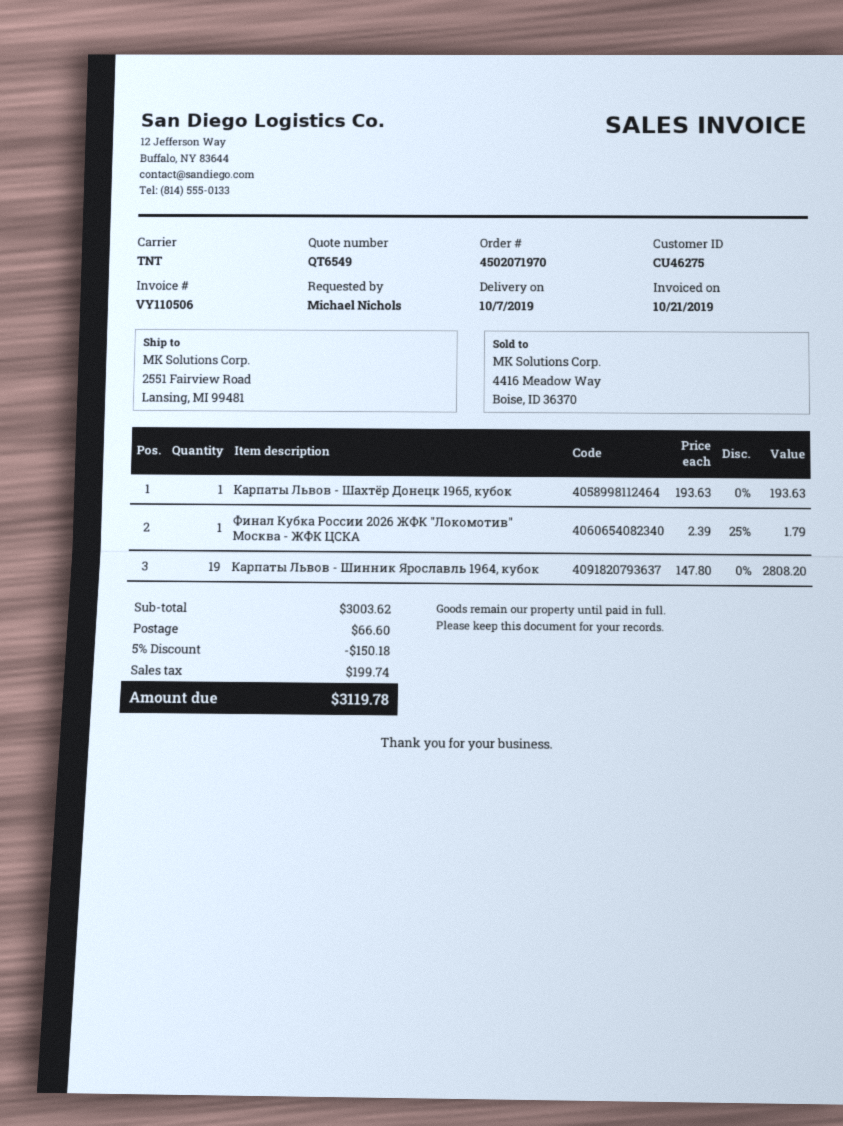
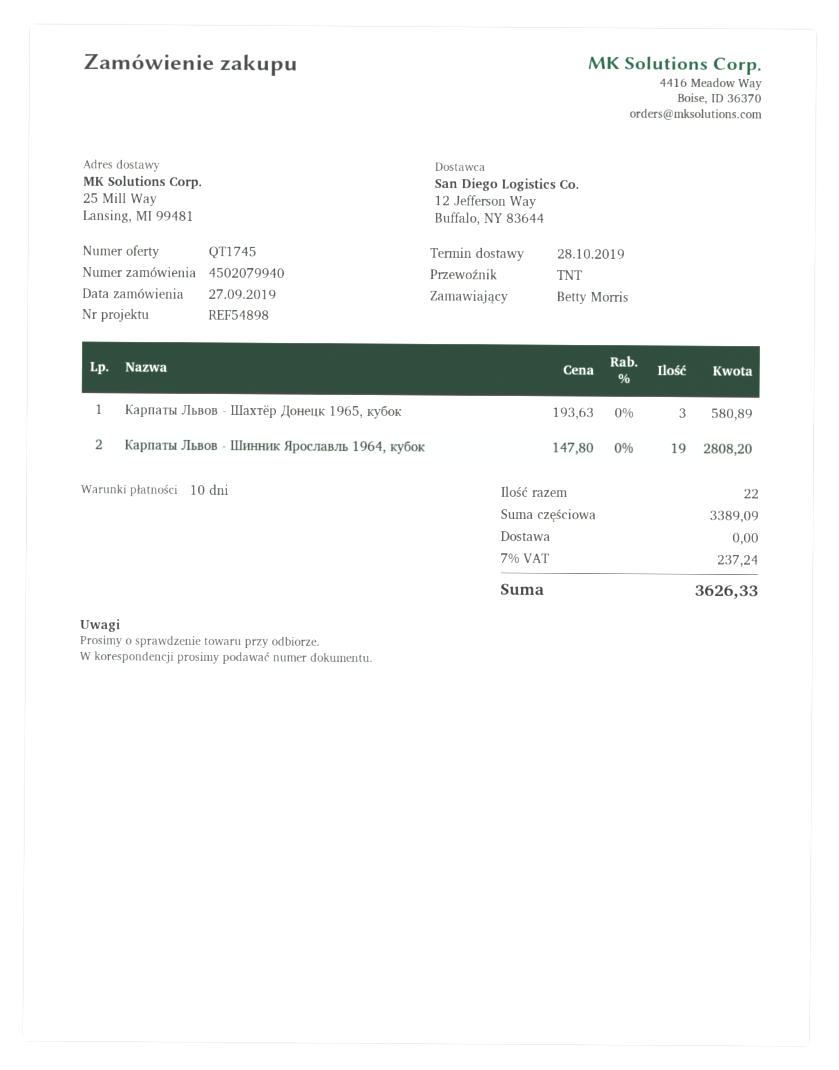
quote number: QT6549 -> QT1745
order number: 4502071970 -> 4502079940
delivery date: 2019-10-07 -> 2019-10-28
ordered by: Michael Nichols -> Betty Morris
ship to: 2551 Fairview Road, Lansing, MI 99481 -> 25 Mill Way, Lansing, MI 99481
Карпаты Львов - Шахтёр Донецк 1965, кубок: 1 x 193.63 = 193.63 -> 3 x 193.63 = 580.89
Финал Кубка России 2026 ЖФК "Локомотив" Москва - ЖФК ЦСКА: 1 x 2.39 - 25% = 1.79 -> none
subtotal: 3003.62 -> 3389.09
discount: 5% = 150.18 -> none
shipping: 66.60 -> 0.00
tax: 199.74 -> 237.24
total: 3119.78 -> 3626.33

